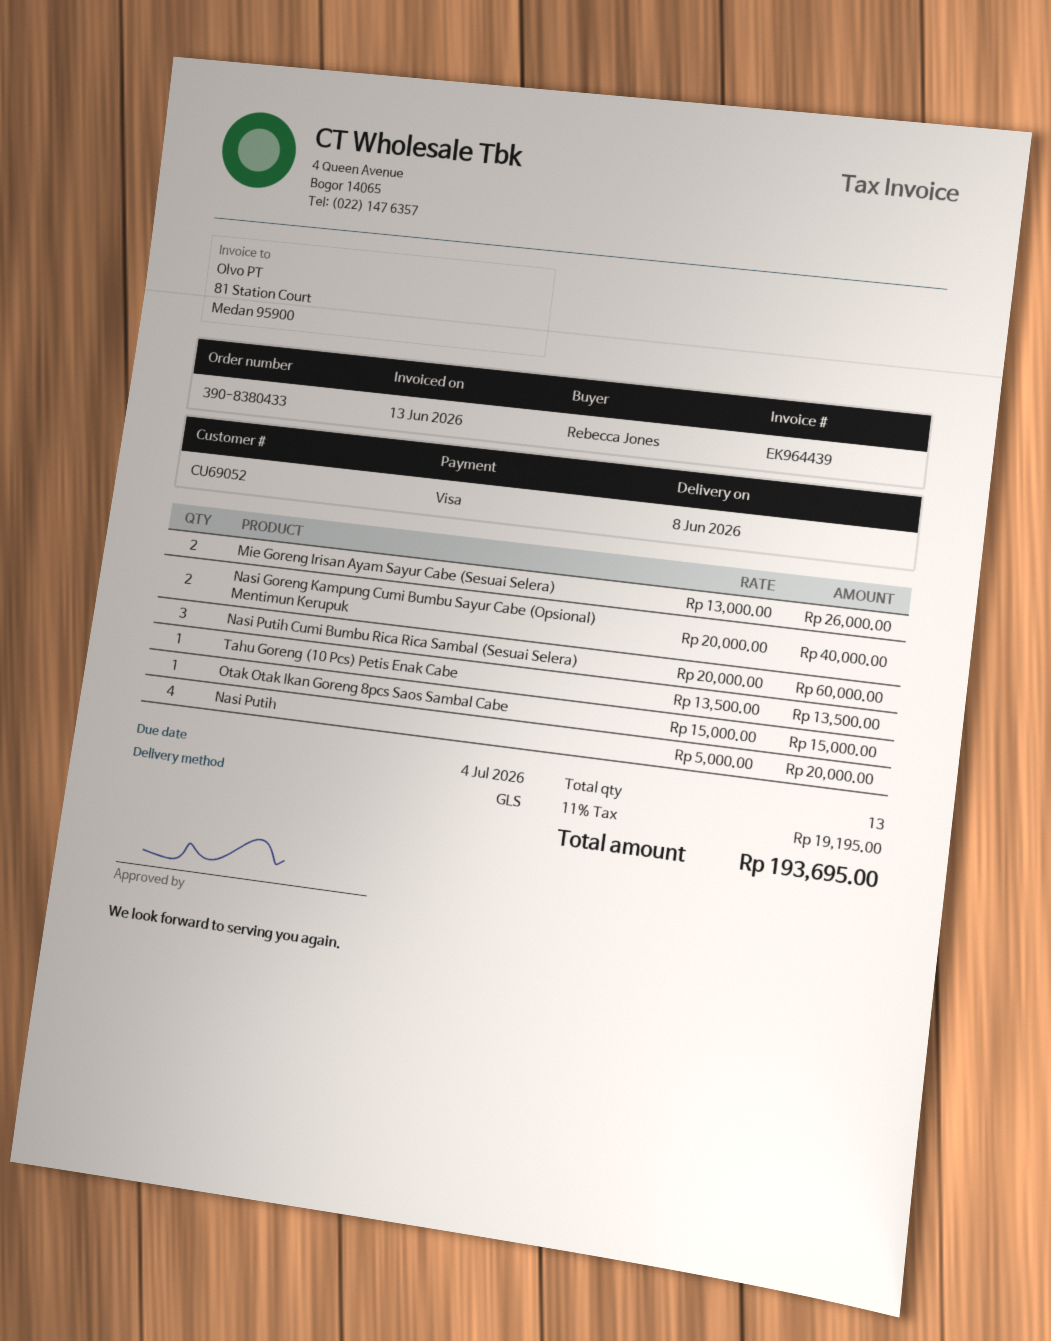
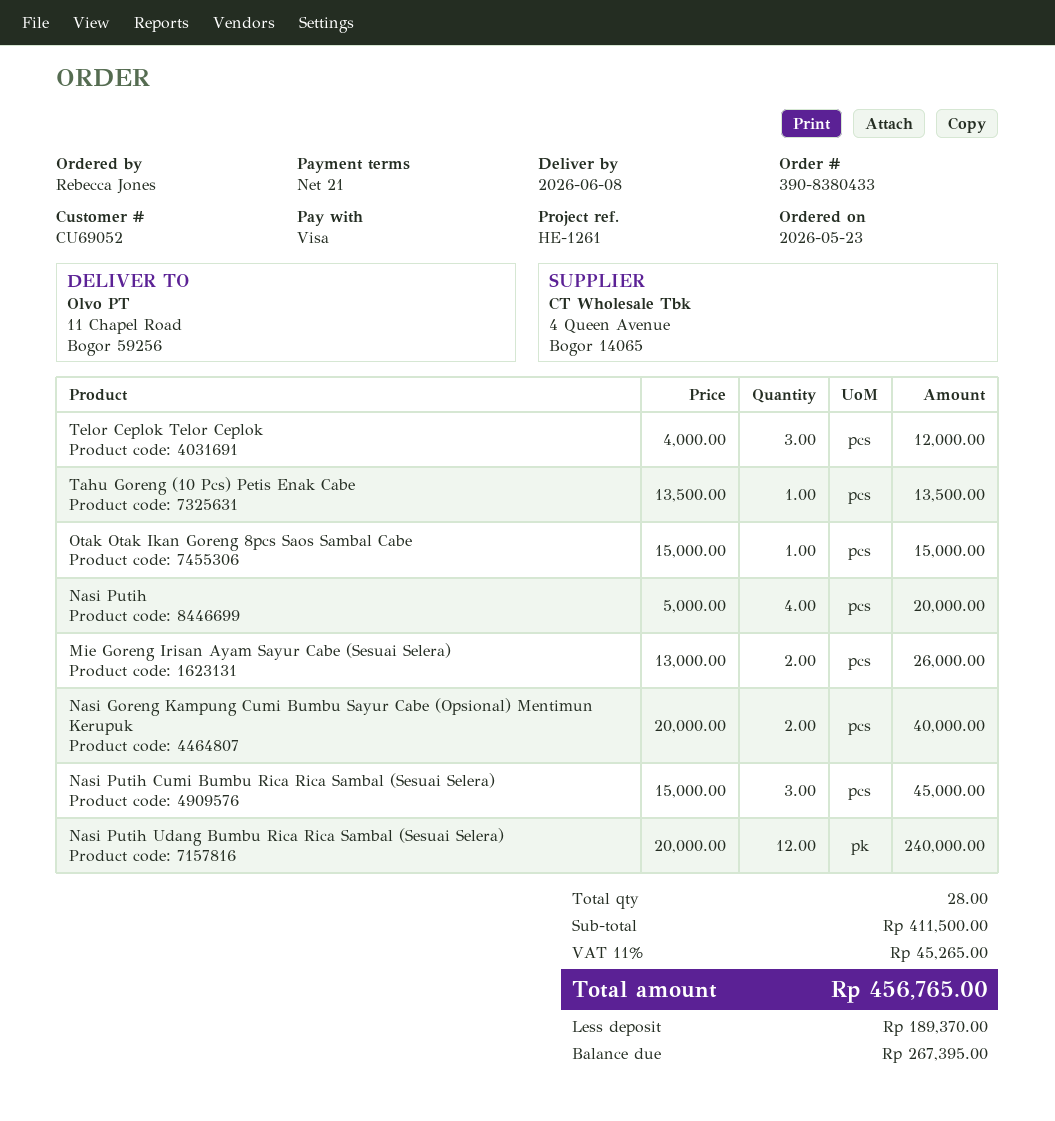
Nasi Putih Cumi Bumbu Rica Rica Sambal (Sesuai Selera): 3 x 20000.00 = 60000.00 -> 3 x 15000.00 = 45000.00
Telor Ceplok Telor Ceplok: none -> 3 x 4000.00 = 12000.00
Nasi Putih Udang Bumbu Rica Rica Sambal (Sesuai Selera): none -> 12 x 20000.00 = 240000.00
total quantity: 13 -> 28
tax: 11% = 19195.00 -> 11% = 45265.00
total: 193695.00 -> 456765.00

